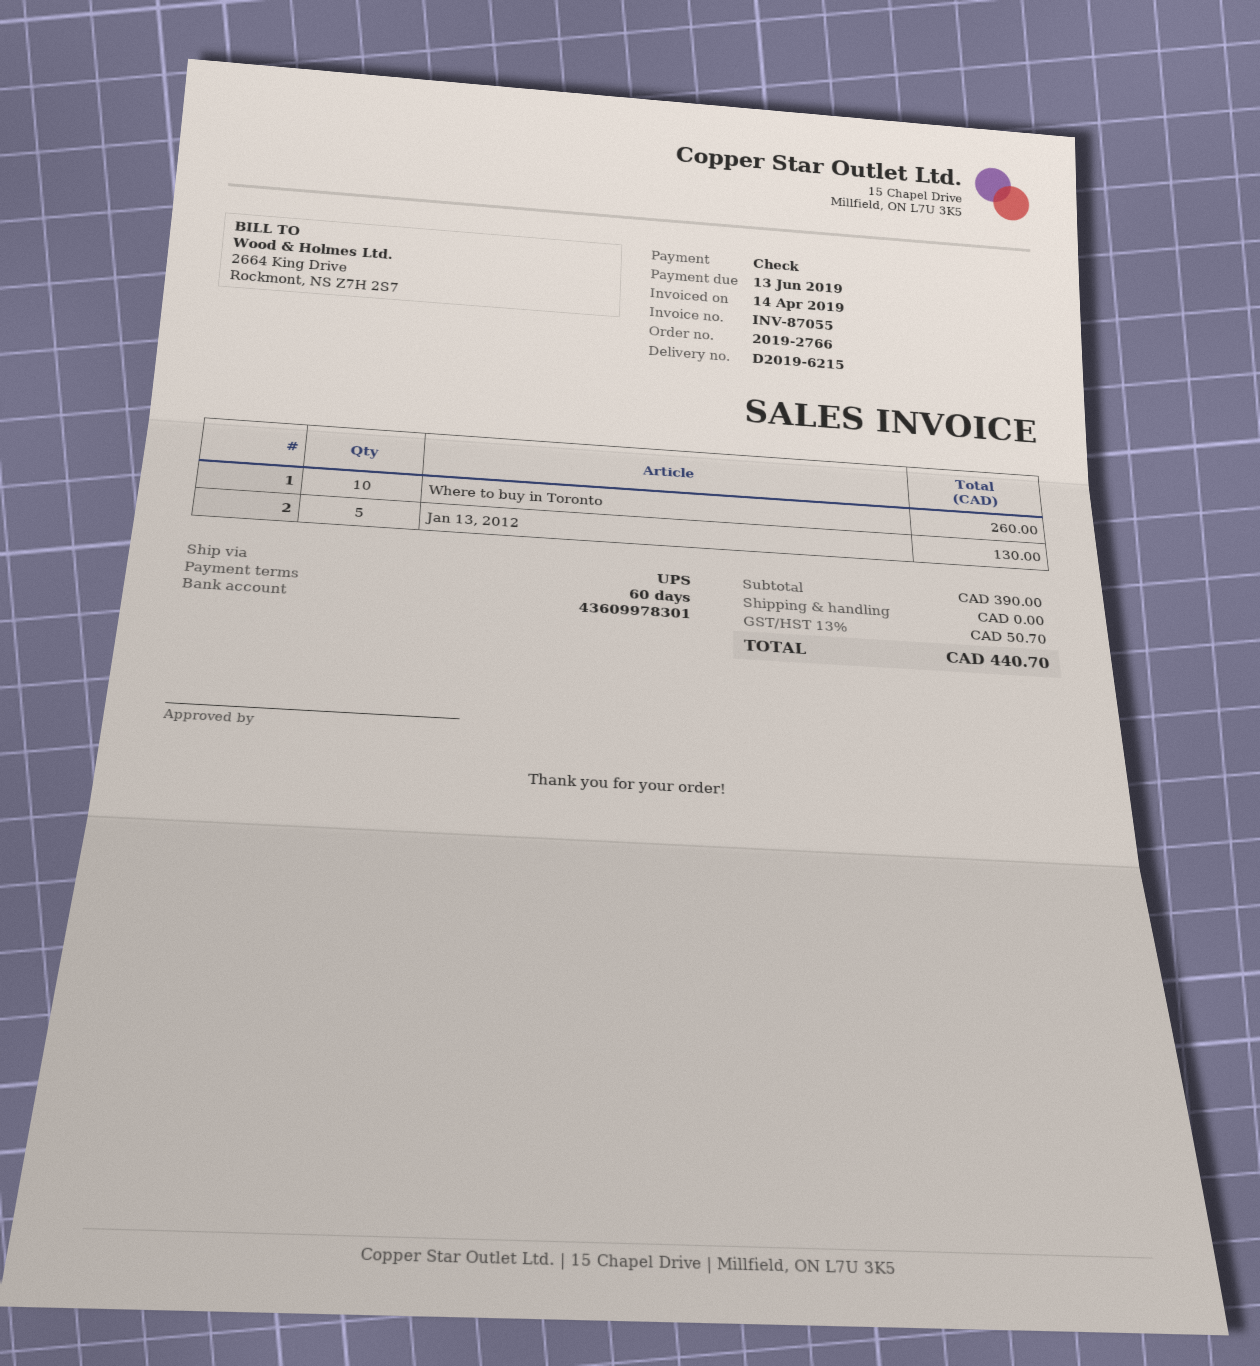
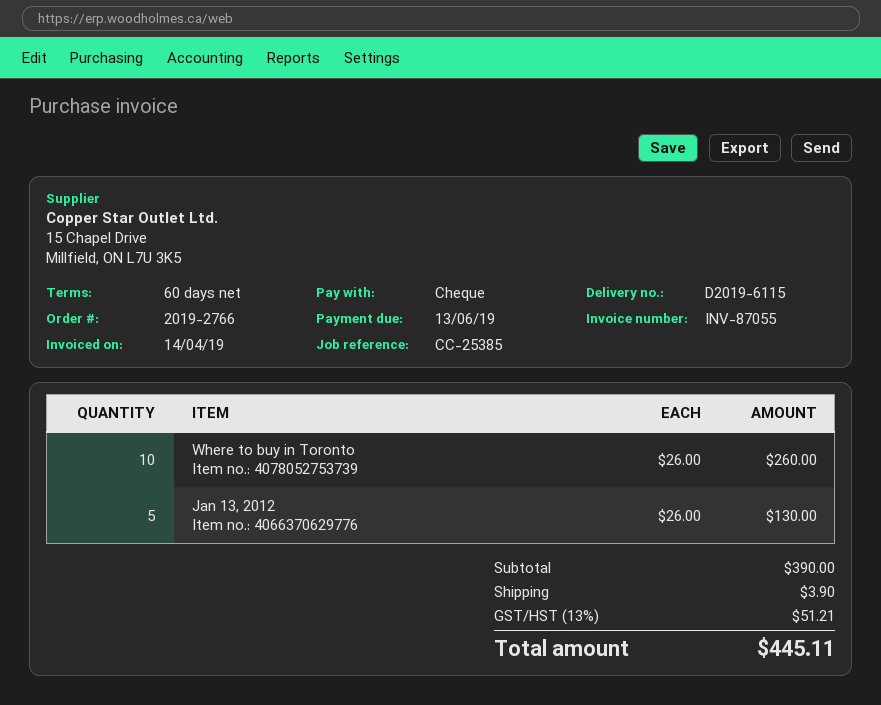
delivery note number: D2019-6215 -> D2019-6115
shipping: 0.00 -> 3.90
tax: 13% = 50.70 -> 13% = 51.21
total: 440.70 -> 445.11

